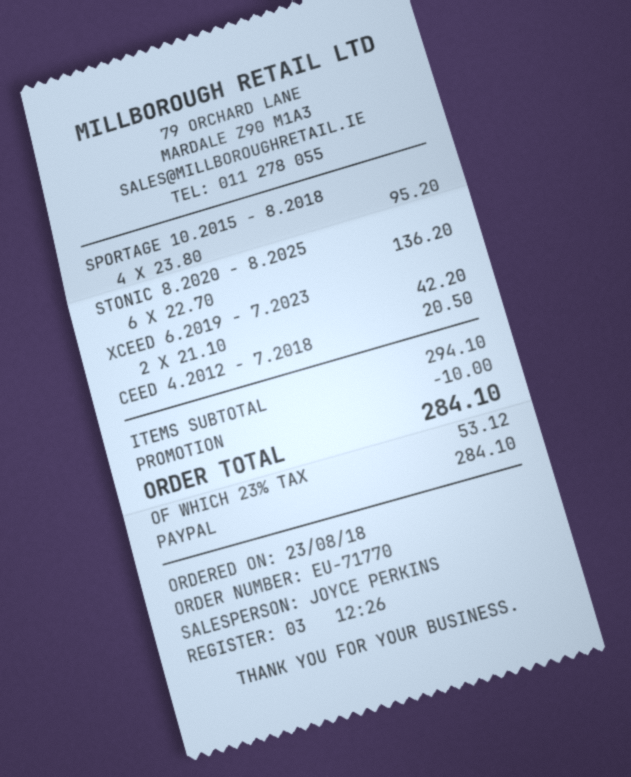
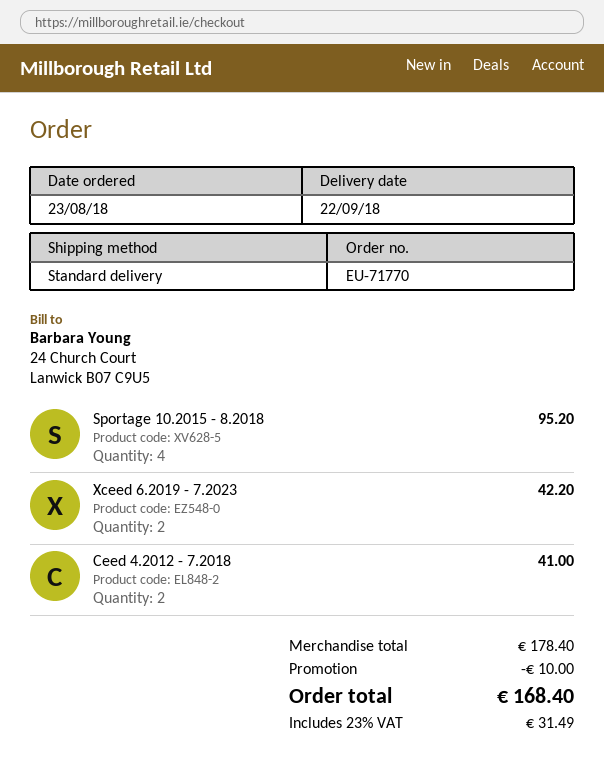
STONIC 8.2020 - 8.2025: 6 for 136.20 -> none
CEED 4.2012 - 7.2018: 1 for 20.50 -> 2 for 41.00
subtotal: 294.10 -> 178.40
tax: 23% = 53.12 -> 23% = 31.49
total: 284.10 -> 168.40

